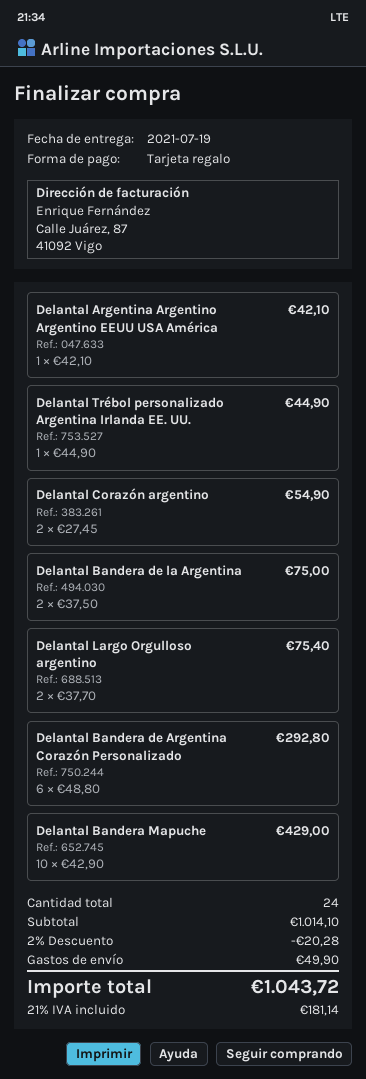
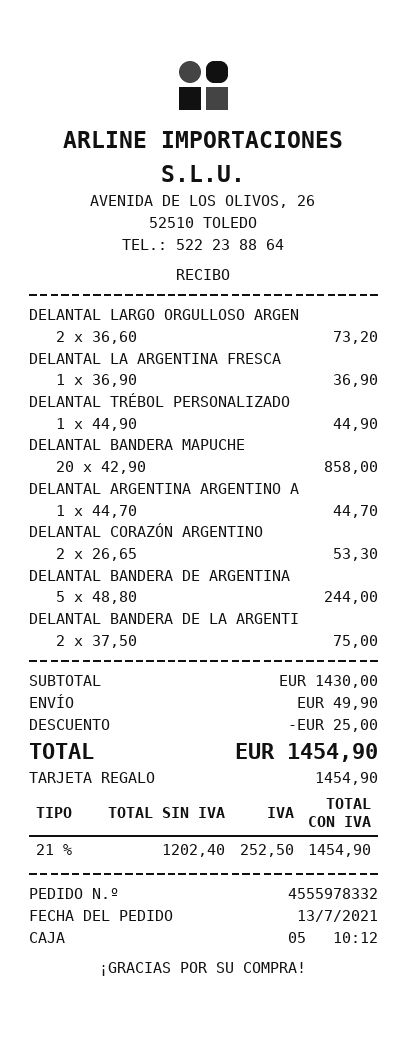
Delantal Argentina Argentino Argentino EEUU USA América: 1 x 42.10 = 42.10 -> 1 x 44.70 = 44.70
Delantal Corazón argentino: 2 x 27.45 = 54.90 -> 2 x 26.65 = 53.30
Delantal Largo Orgulloso argentino: 2 x 37.70 = 75.40 -> 2 x 36.60 = 73.20
Delantal Bandera de Argentina Corazón Personalizado: 6 x 48.80 = 292.80 -> 5 x 48.80 = 244.00
Delantal Bandera Mapuche: 10 x 42.90 = 429.00 -> 20 x 42.90 = 858.00
DELANTAL LA ARGENTINA FRESCA: none -> 1 x 36.90 = 36.90
subtotal: 1014.10 -> 1430.00
discount: 20.28 -> 25.00
tax: 21% = 181.14 -> 21% = 252.50
total: 1043.72 -> 1454.90

